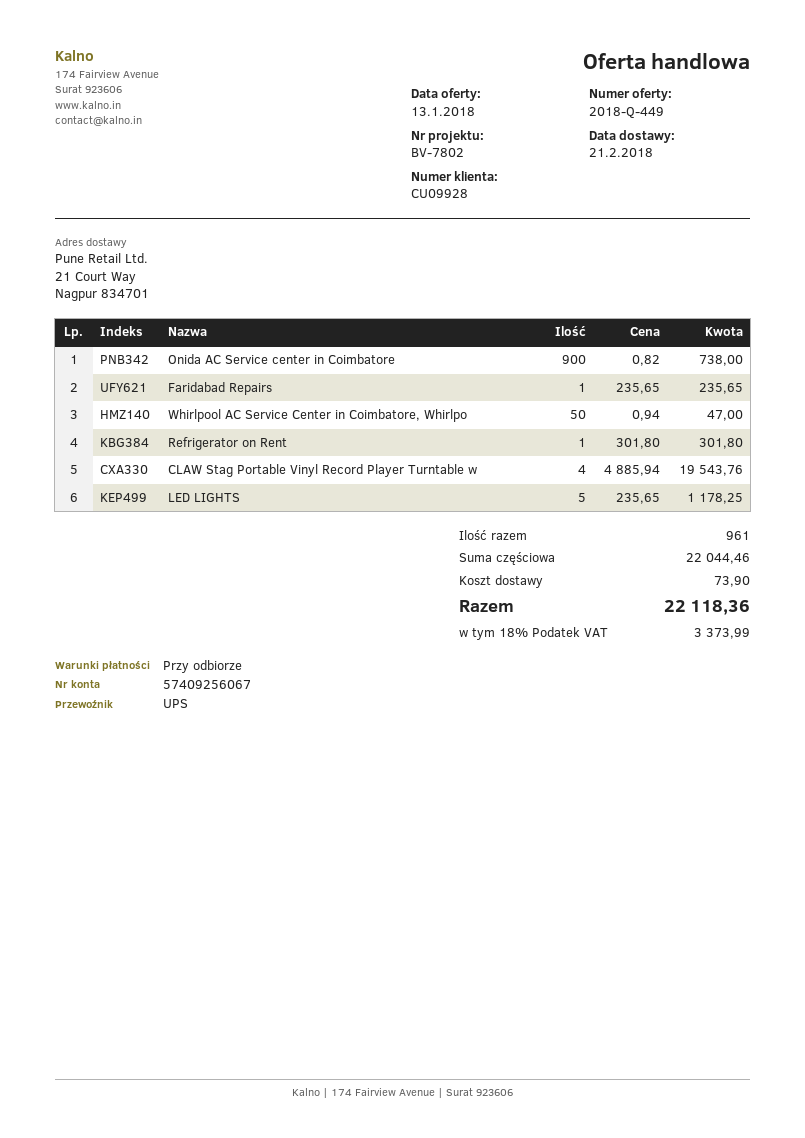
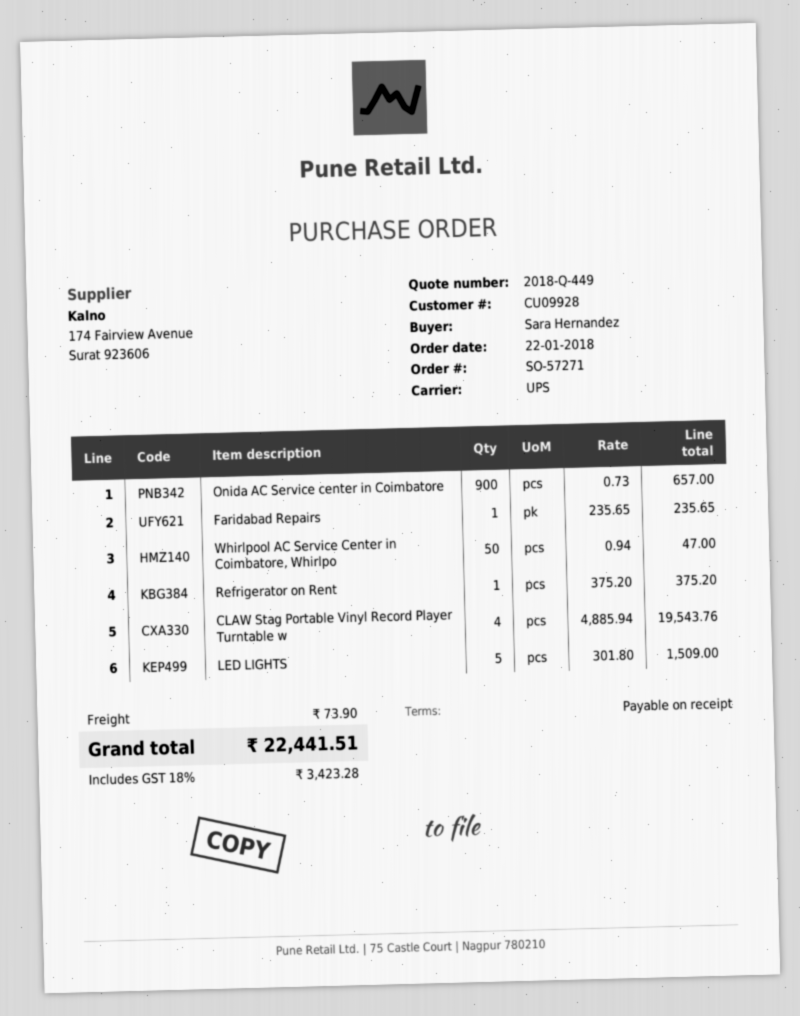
Onida AC Service center in Coimbatore: 900 x 0.82 = 738.00 -> 900 x 0.73 = 657.00
Refrigerator on Rent: 1 x 301.80 = 301.80 -> 1 x 375.20 = 375.20
LED LIGHTS: 5 x 235.65 = 1178.25 -> 5 x 301.80 = 1509.00
tax: 18% = 3373.99 -> 18% = 3423.28
total: 22118.36 -> 22441.51

